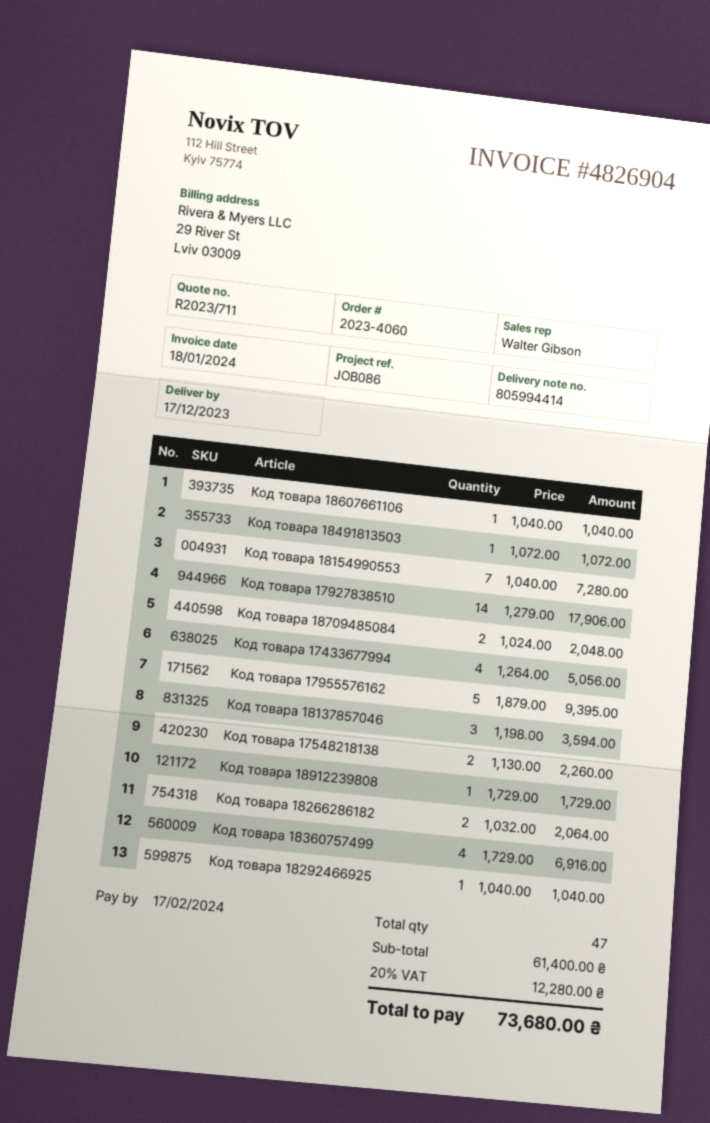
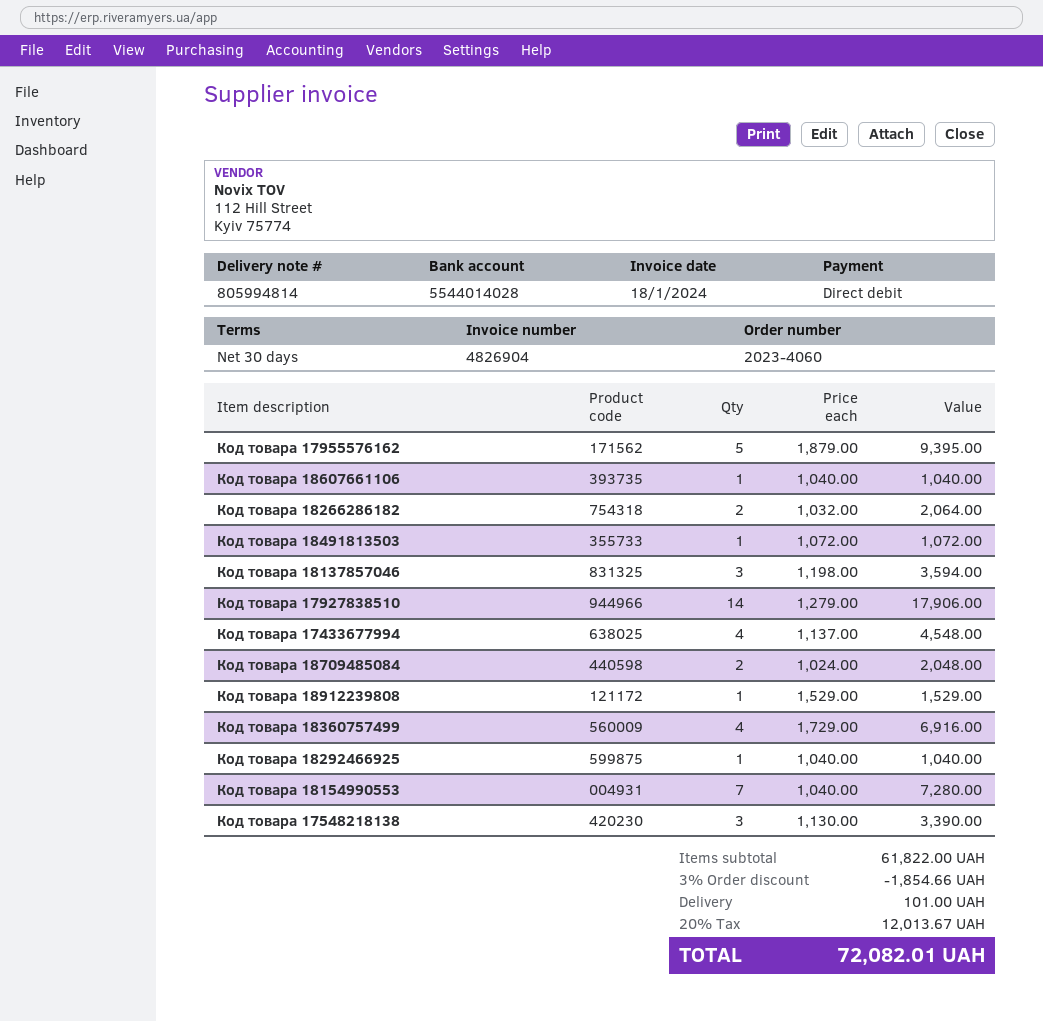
delivery note number: 805994414 -> 805994814
Код товара 17433677994: 4 x 1264.00 = 5056.00 -> 4 x 1137.00 = 4548.00
Код товара 17548218138: 2 x 1130.00 = 2260.00 -> 3 x 1130.00 = 3390.00
Код товара 18912239808: 1 x 1729.00 = 1729.00 -> 1 x 1529.00 = 1529.00
subtotal: 61400.00 -> 61822.00
discount: none -> 3% = 1854.66
shipping: none -> 101.00
tax: 20% = 12280.00 -> 20% = 12013.67
total: 73680.00 -> 72082.01

